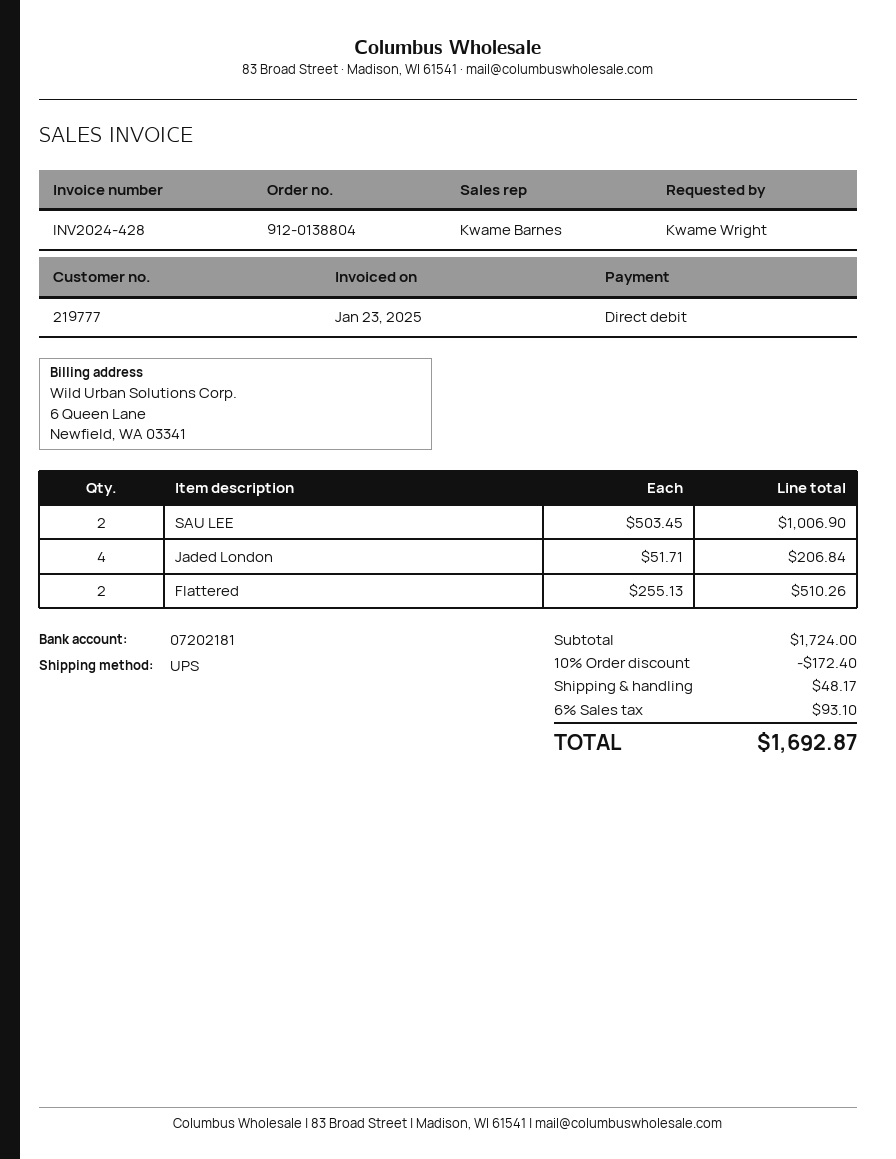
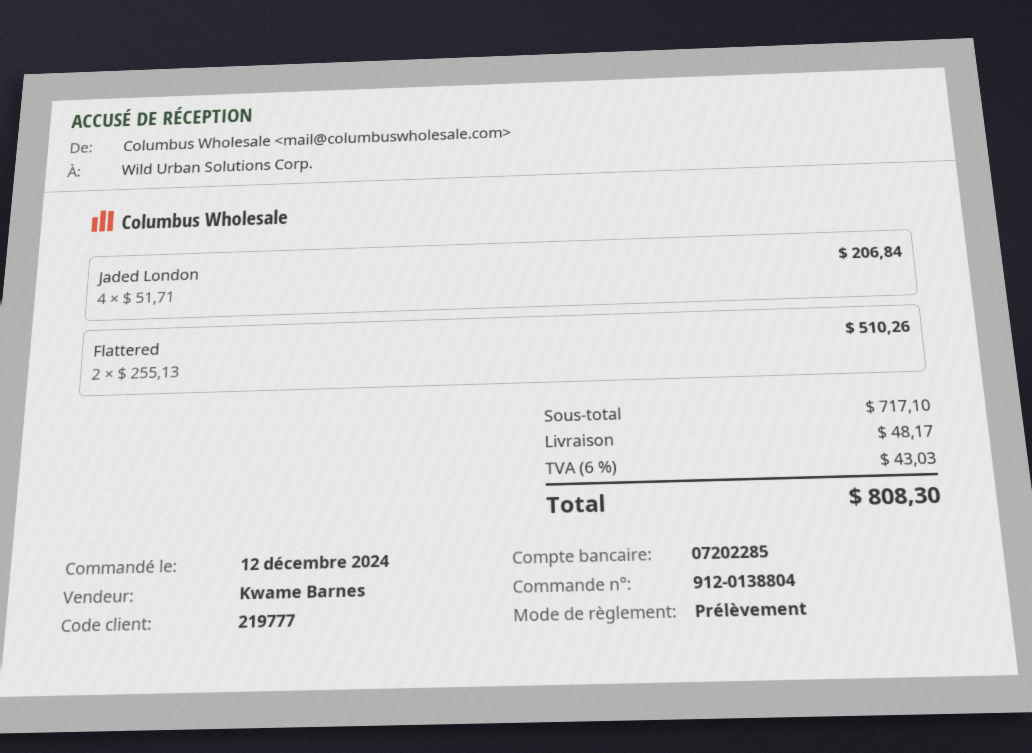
bank account: 07202181 -> 07202285
SAU LEE: 2 x 503.45 = 1006.90 -> none
subtotal: 1724.00 -> 717.10
discount: 10% = 172.40 -> none
tax: 6% = 93.10 -> 6% = 43.03
total: 1692.87 -> 808.30

